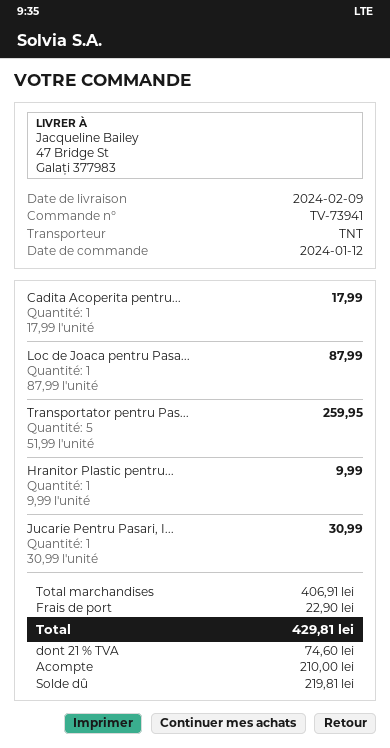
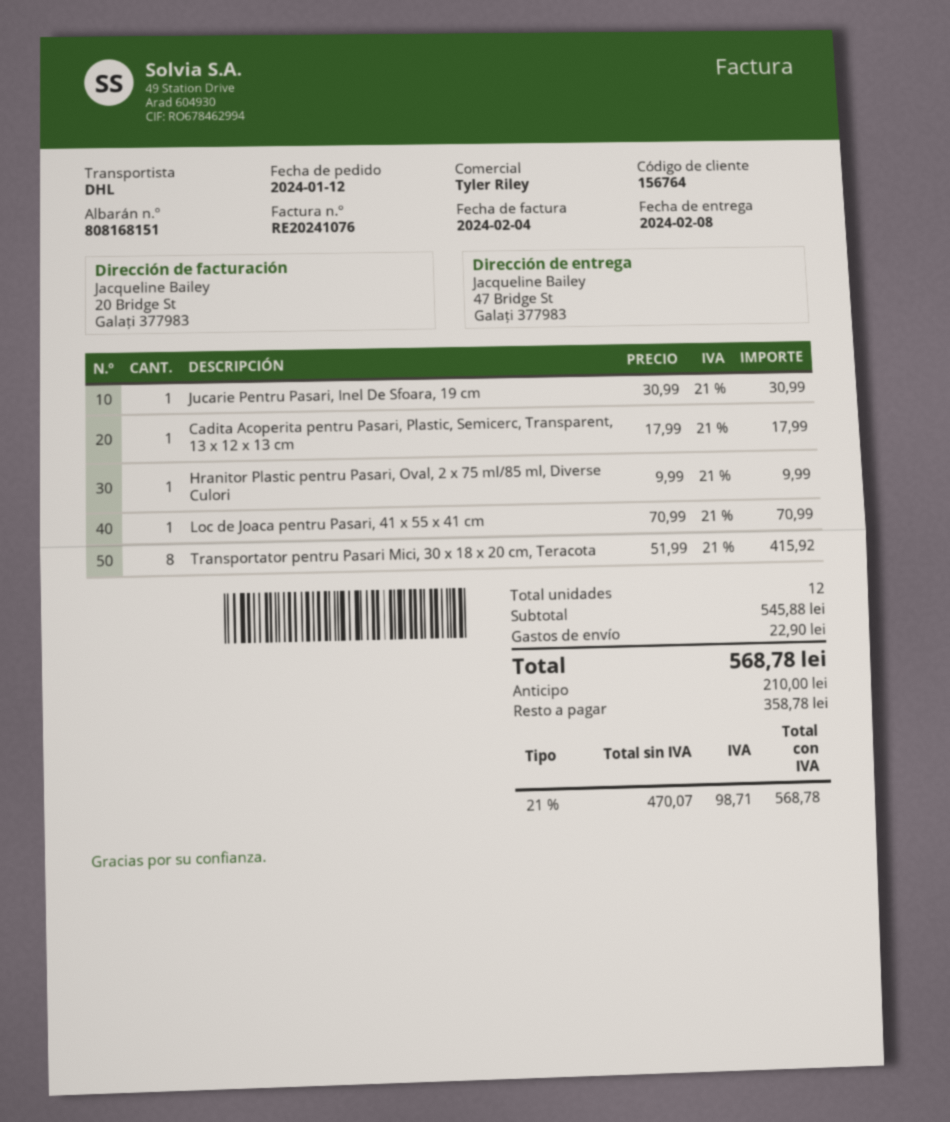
delivery date: 2024-02-09 -> 2024-02-08
shipping method: TNT -> DHL
Loc de Joaca pentru Pasa...: 1 x 87.99 = 87.99 -> 1 x 70.99 = 70.99
Transportator pentru Pas...: 5 x 51.99 = 259.95 -> 8 x 51.99 = 415.92
subtotal: 406.91 -> 545.88
tax: 21% = 74.60 -> 21% = 98.71
total: 429.81 -> 568.78
balance: 219.81 -> 358.78

